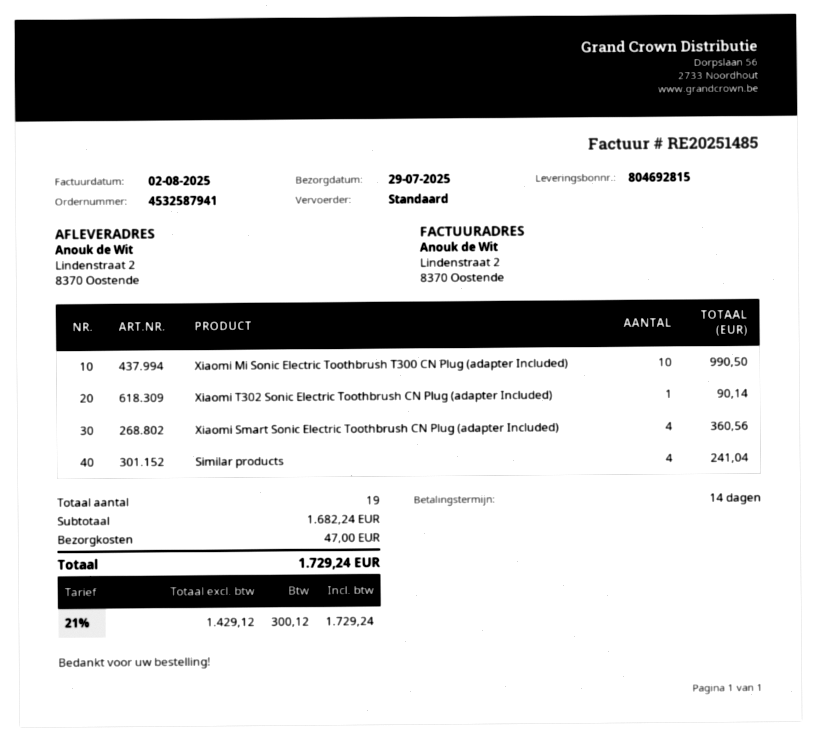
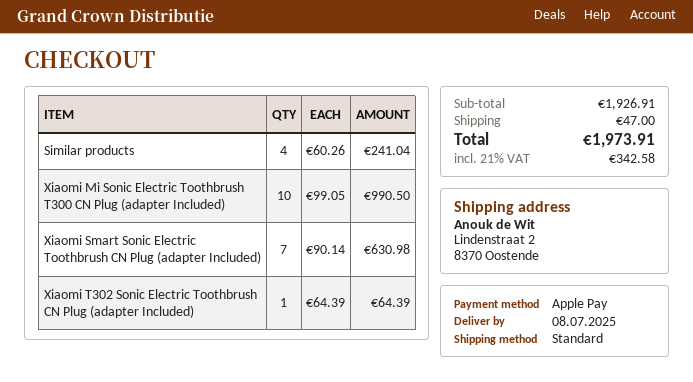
delivery date: 2025-07-29 -> 2025-07-08
Xiaomi T302 Sonic Electric Toothbrush CN Plug (adapter Included): 1 for 90.14 -> 1 for 64.39
Xiaomi Smart Sonic Electric Toothbrush CN Plug (adapter Included): 4 for 360.56 -> 7 for 630.98
subtotal: 1682.24 -> 1926.91
tax: 21% = 300.12 -> 21% = 342.58
total: 1729.24 -> 1973.91

